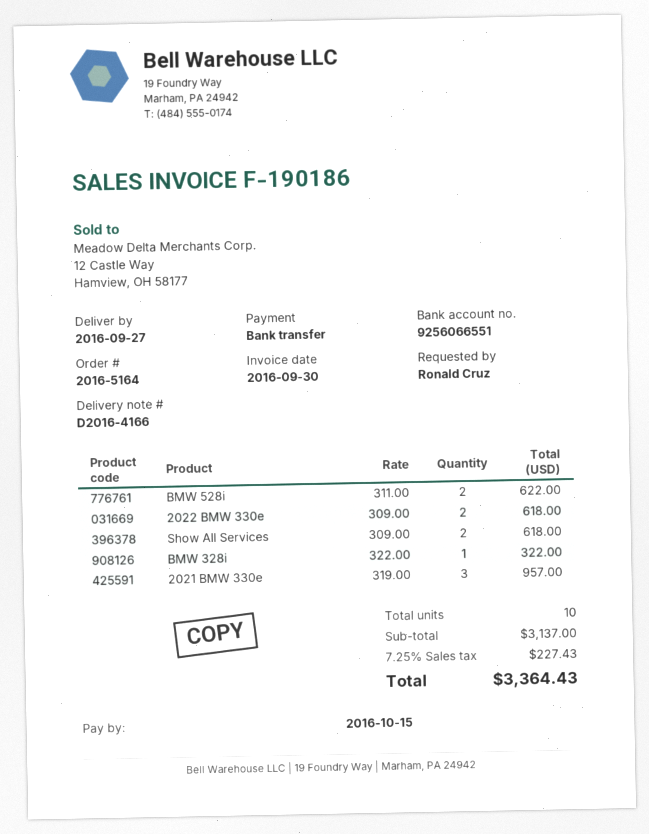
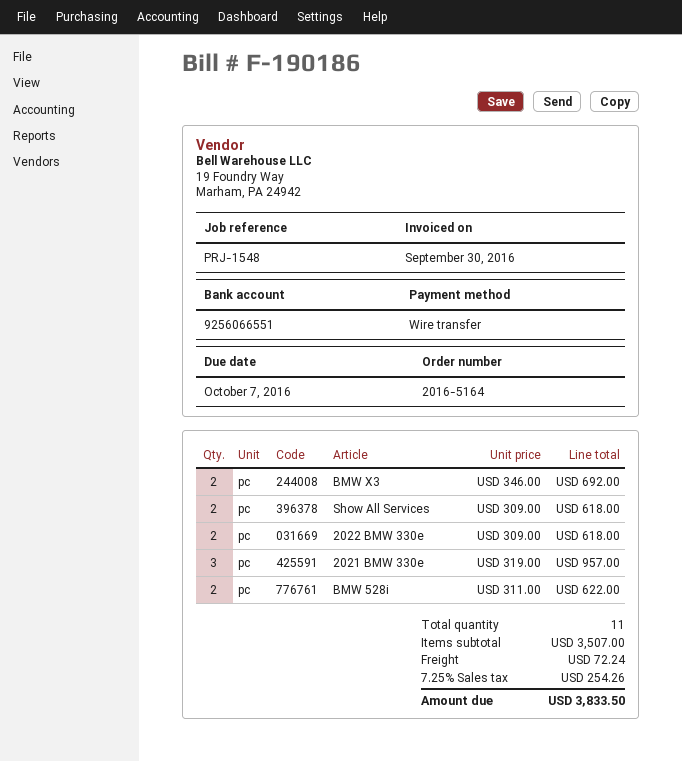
due date: 2016-10-15 -> 2016-10-07
BMW 328i: 1 x 322.00 = 322.00 -> none
BMW X3: none -> 2 x 346.00 = 692.00
total quantity: 10 -> 11
subtotal: 3137.00 -> 3507.00
shipping: none -> 72.24
tax: 7.25% = 227.43 -> 7.25% = 254.26
total: 3364.43 -> 3833.50

